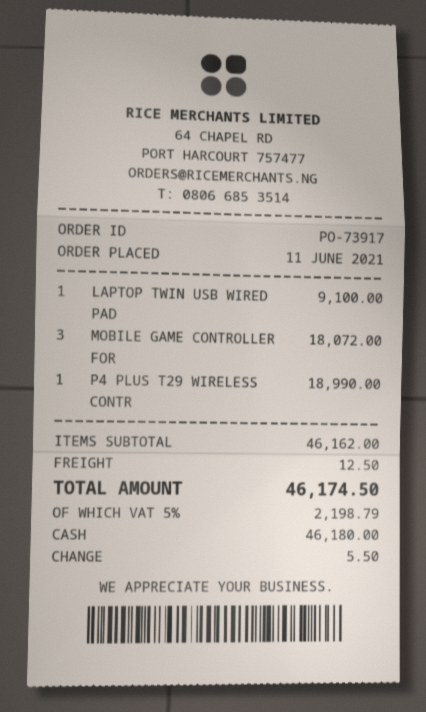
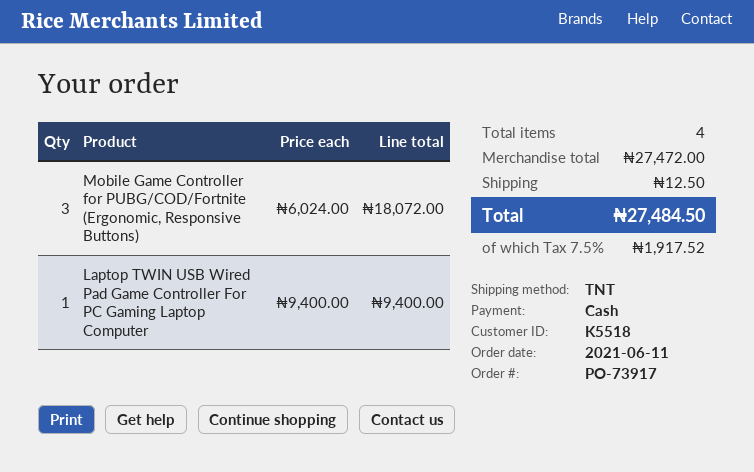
LAPTOP TWIN USB WIRED PAD: 1 for 9100.00 -> 1 for 9400.00
P4 PLUS T29 WIRELESS CONTR: 1 for 18990.00 -> none
subtotal: 46162.00 -> 27472.00
tax: 5% = 2198.79 -> 7.5% = 1917.52
total: 46174.50 -> 27484.50

